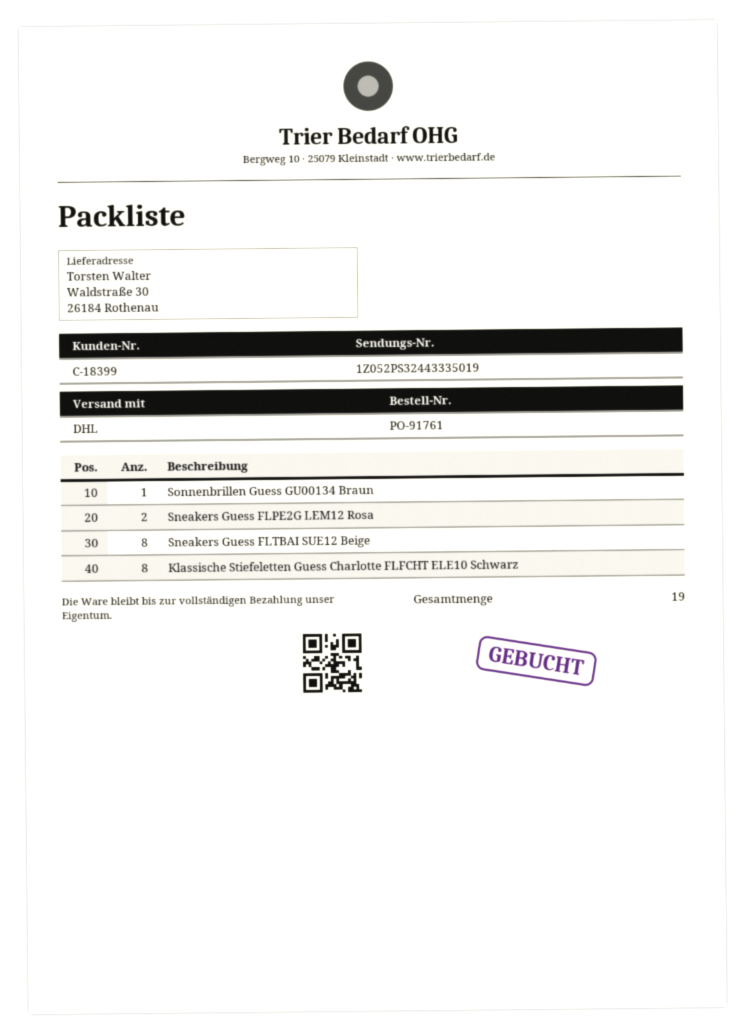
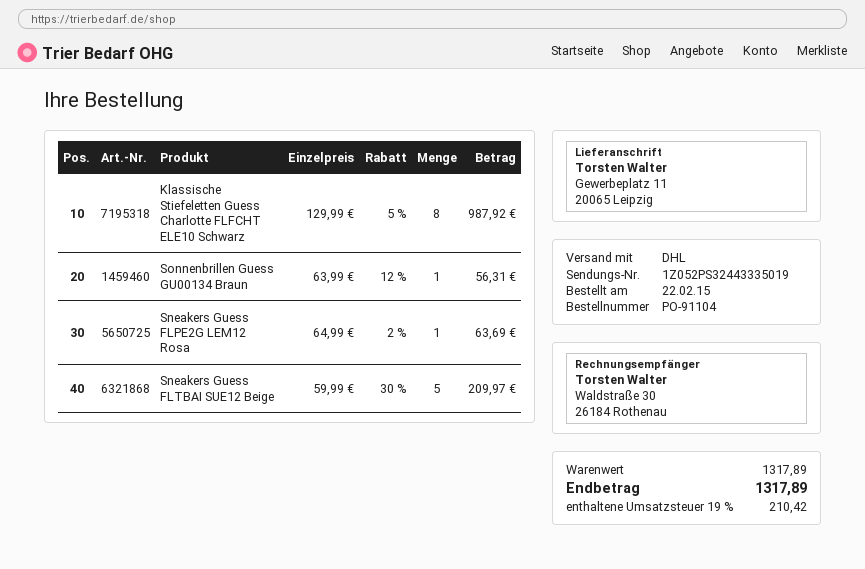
order number: PO-91761 -> PO-91104
ship to: Waldstraße 30, 26184 Rothenau -> Gewerbeplatz 11, 20065 Leipzig
Sneakers Guess FLPE2G LEM12 Rosa: 2 -> 1
Sneakers Guess FLTBAI SUE12 Beige: 8 -> 5

